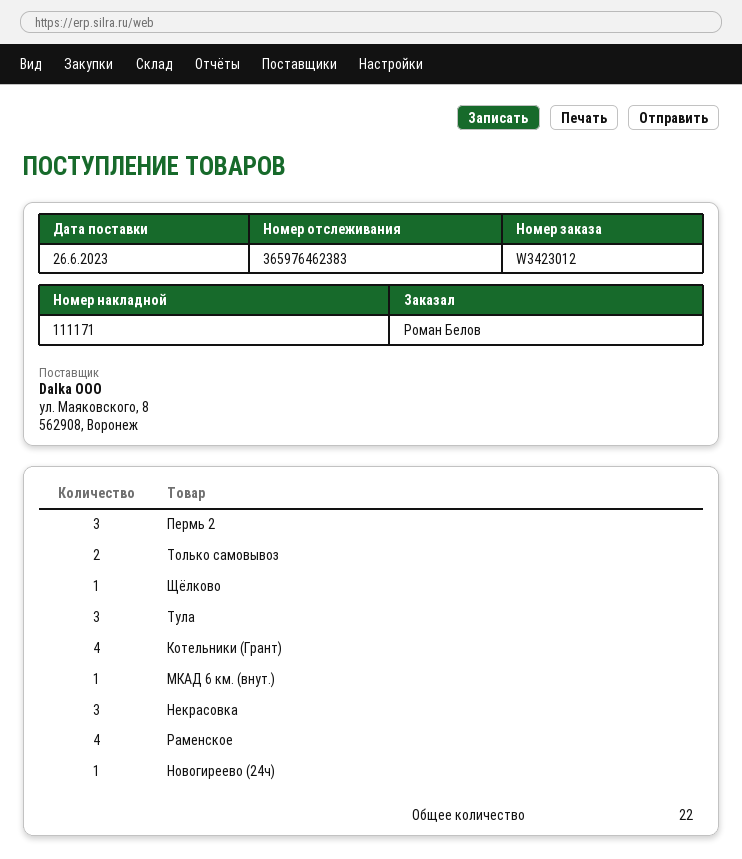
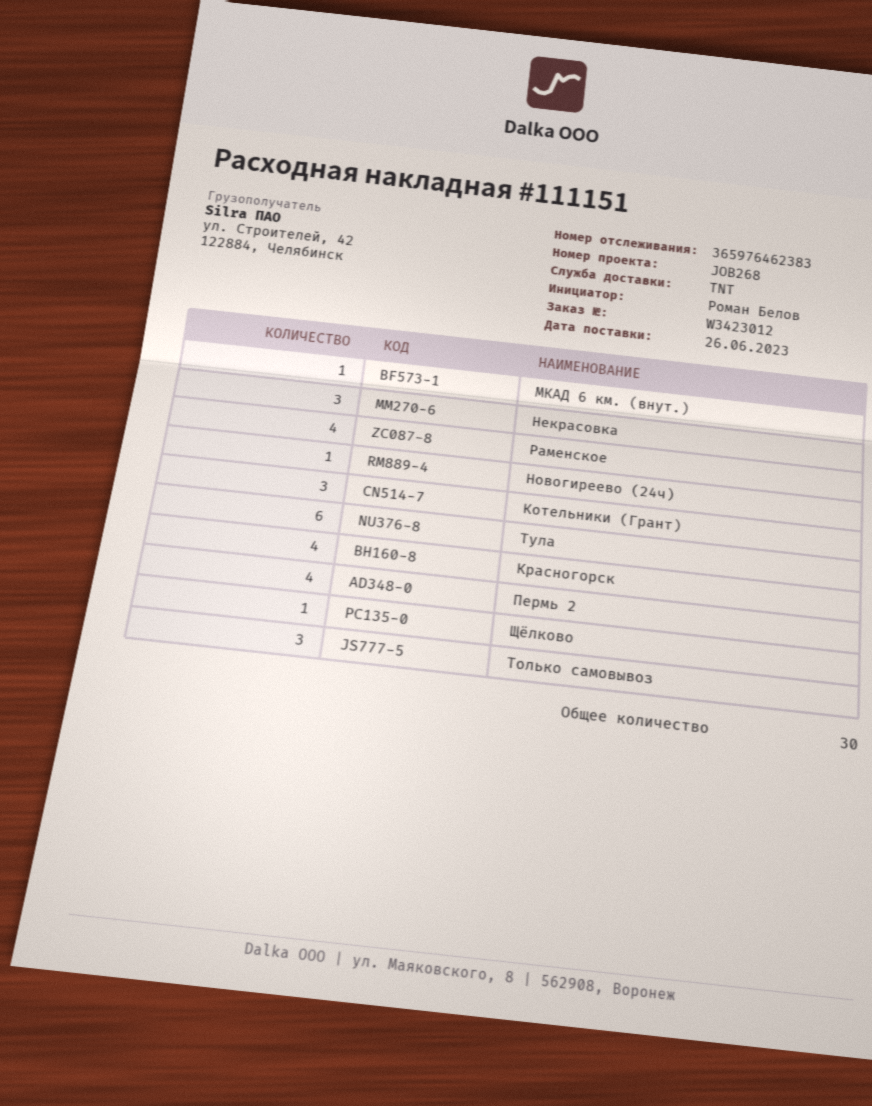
delivery note number: 111171 -> 111151
Пермь 2: 3 -> 4
Только самовывоз: 2 -> 3
Тула: 3 -> 6
Котельники (Грант): 4 -> 3
Красногорск: none -> 4
total quantity: 22 -> 30

